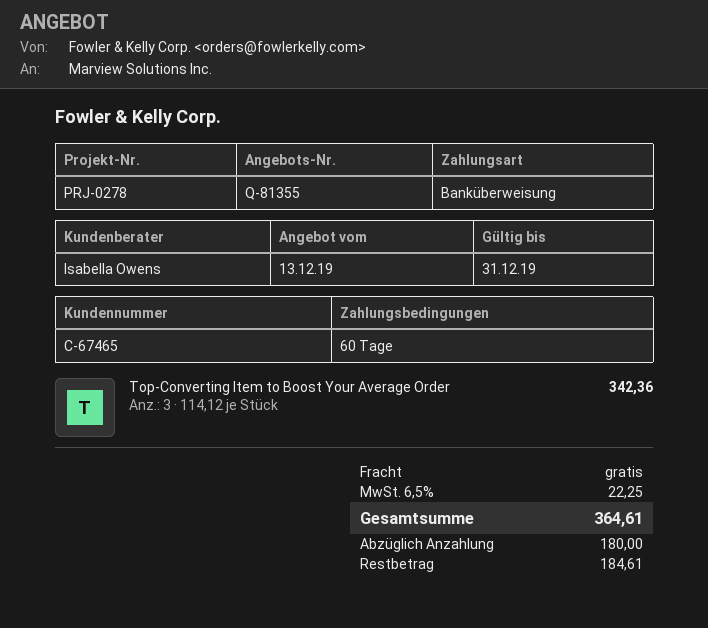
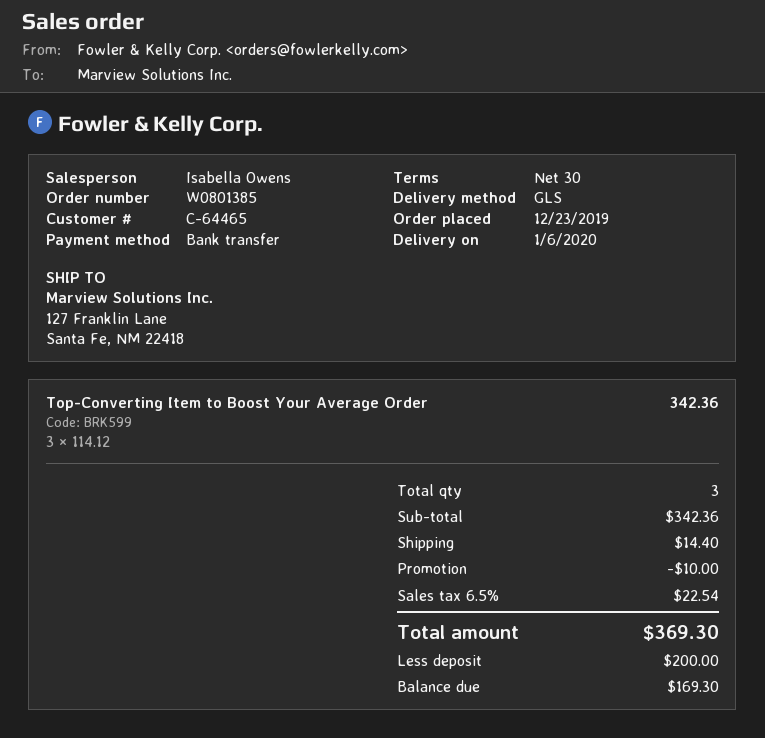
payment terms: 60 days -> 30 days
customer number: C-67465 -> C-64465
discount: none -> 10.00
shipping: 0.00 -> 14.40
tax: 6.5% = 22.25 -> 6.5% = 22.54
total: 364.61 -> 369.30
deposit: 180.00 -> 200.00
balance: 184.61 -> 169.30

